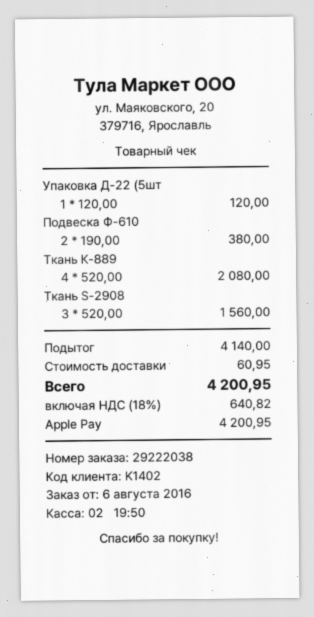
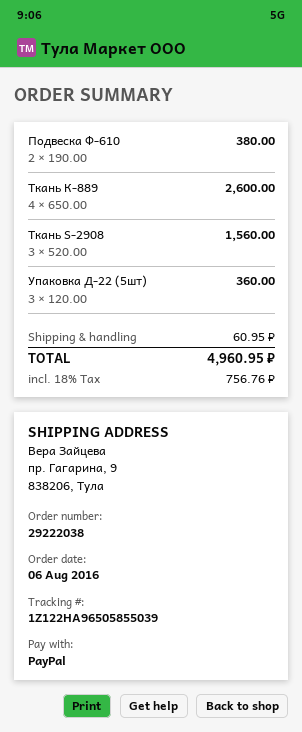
payment method: Apple Pay -> PayPal
Упаковка Д-22 (5шт: 1 x 120.00 = 120.00 -> 3 x 120.00 = 360.00
Ткань К-889: 4 x 520.00 = 2080.00 -> 4 x 650.00 = 2600.00
tax: 18% = 640.82 -> 18% = 756.76
total: 4200.95 -> 4960.95

